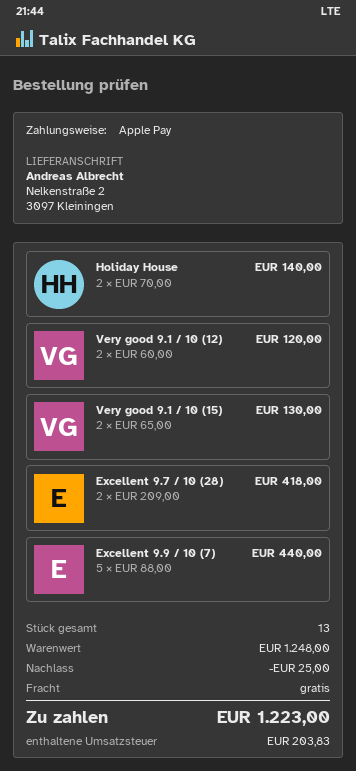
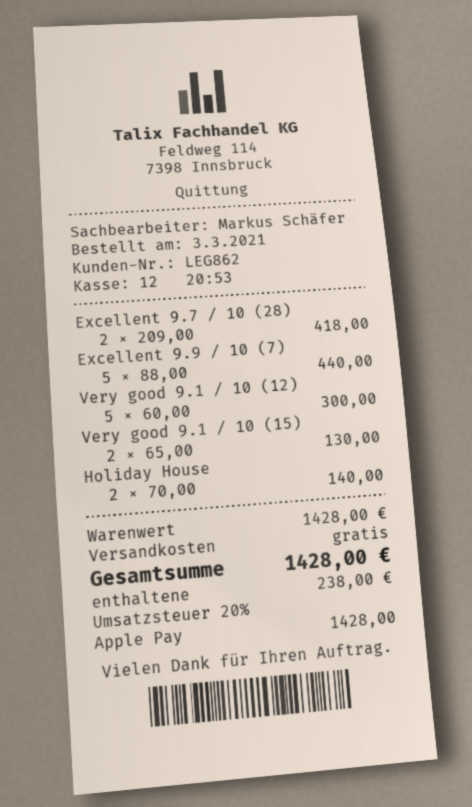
Very good 9.1 / 10 (12): 2 x 60.00 = 120.00 -> 5 x 60.00 = 300.00
subtotal: 1248.00 -> 1428.00
discount: 25.00 -> none
tax: 203.83 -> 238.00
total: 1223.00 -> 1428.00

